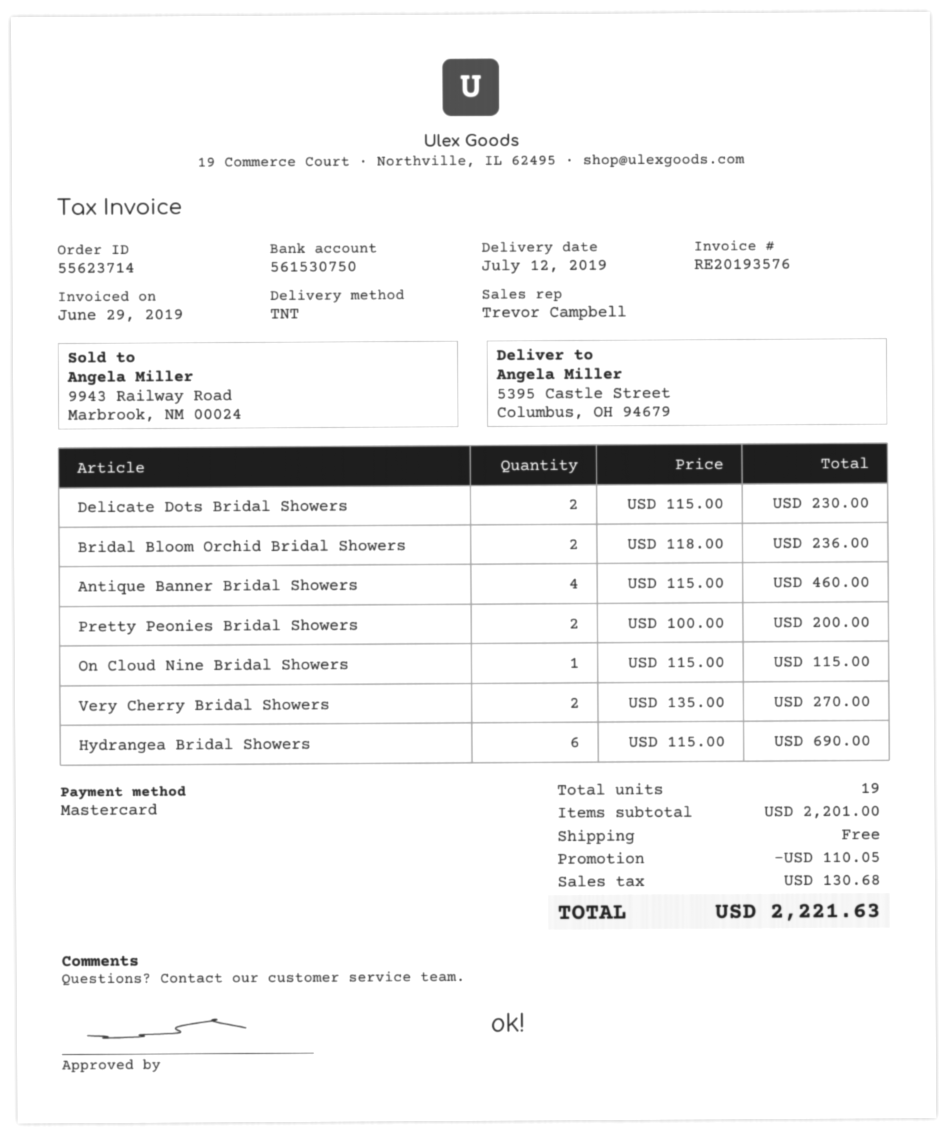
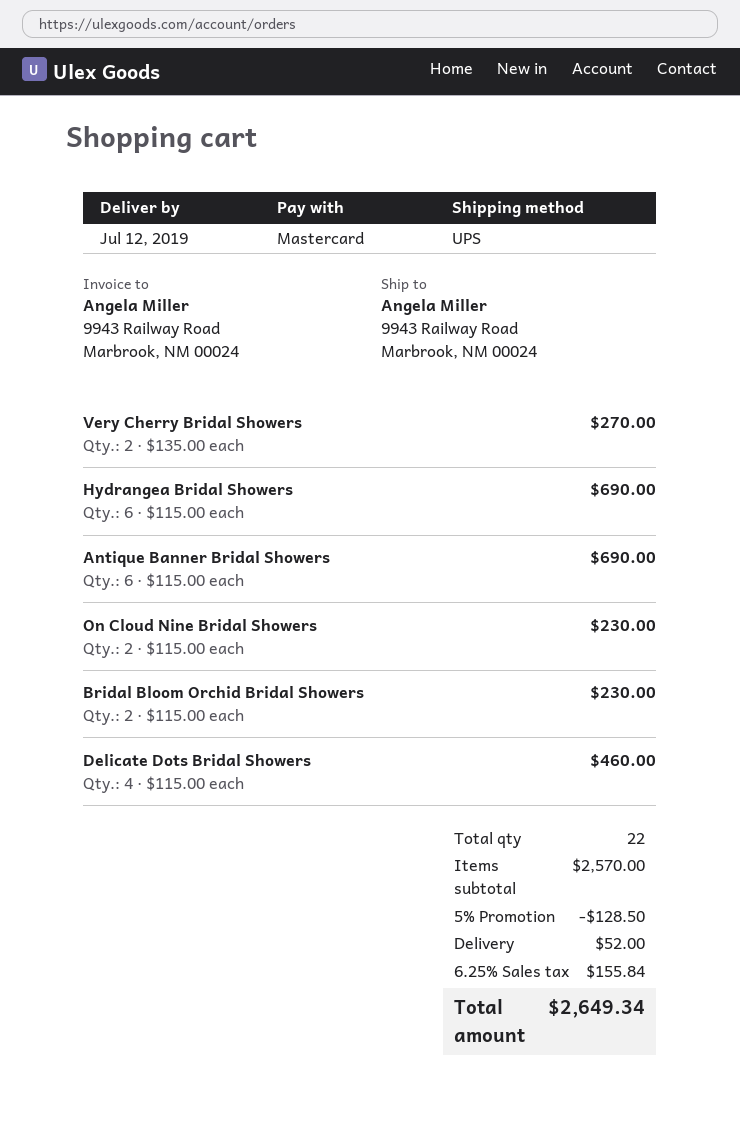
shipping method: TNT -> UPS
ship to: 5395 Castle Street, Columbus, OH 94679 -> 9943 Railway Road, Marbrook, NM 00024
Delicate Dots Bridal Showers: 2 x 115.00 = 230.00 -> 4 x 115.00 = 460.00
Bridal Bloom Orchid Bridal Showers: 2 x 118.00 = 236.00 -> 2 x 115.00 = 230.00
Antique Banner Bridal Showers: 4 x 115.00 = 460.00 -> 6 x 115.00 = 690.00
Pretty Peonies Bridal Showers: 2 x 100.00 = 200.00 -> none
On Cloud Nine Bridal Showers: 1 x 115.00 = 115.00 -> 2 x 115.00 = 230.00
total quantity: 19 -> 22
subtotal: 2201.00 -> 2570.00
discount: 110.05 -> 128.50
shipping: 0.00 -> 52.00
tax: 130.68 -> 155.84
total: 2221.63 -> 2649.34

